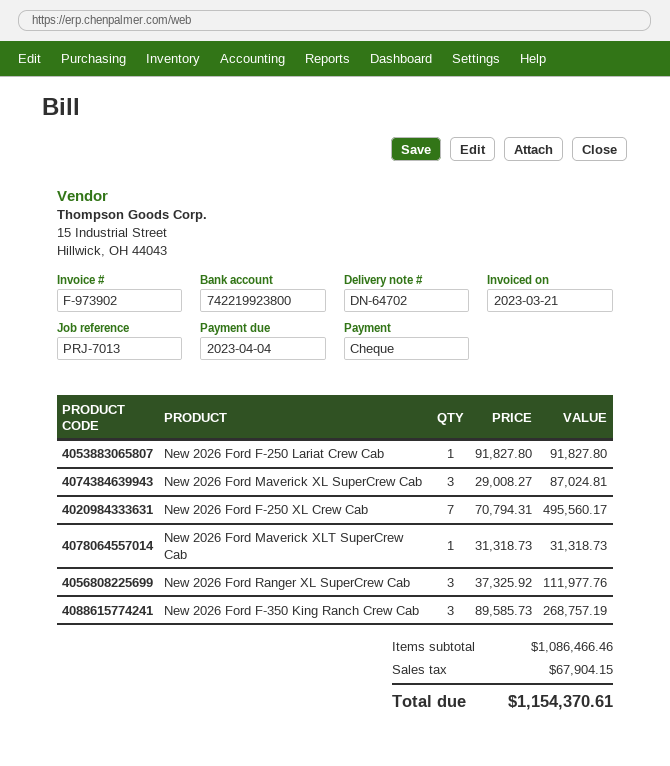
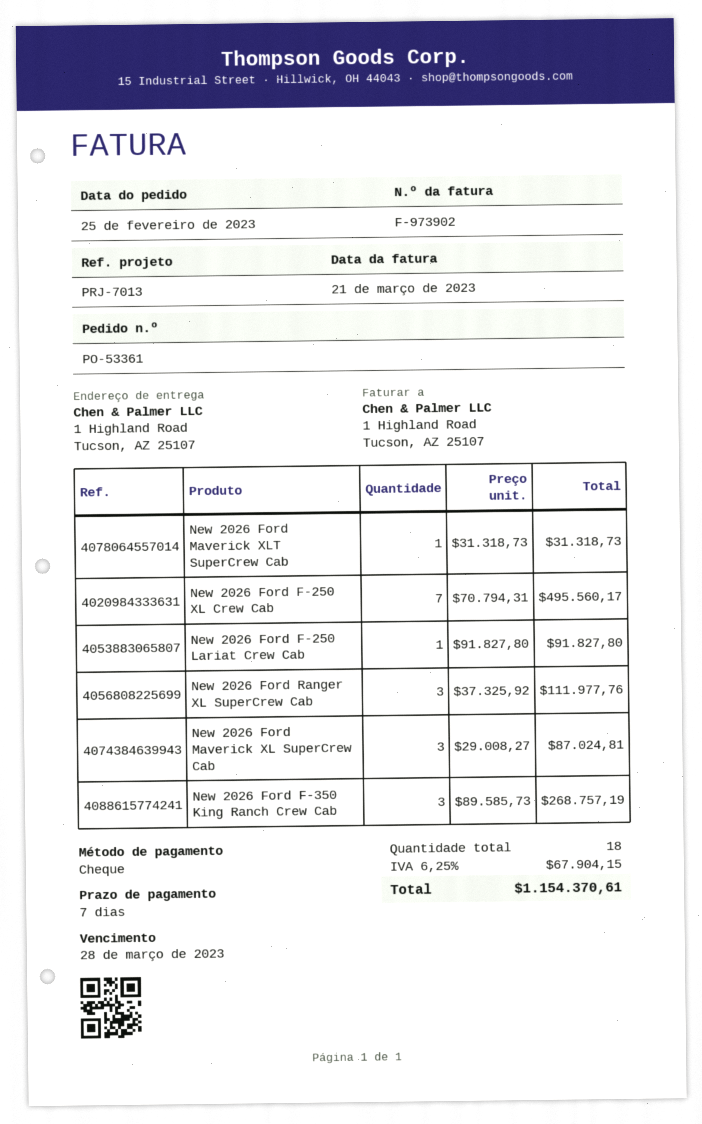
due date: 2023-04-04 -> 2023-03-28

